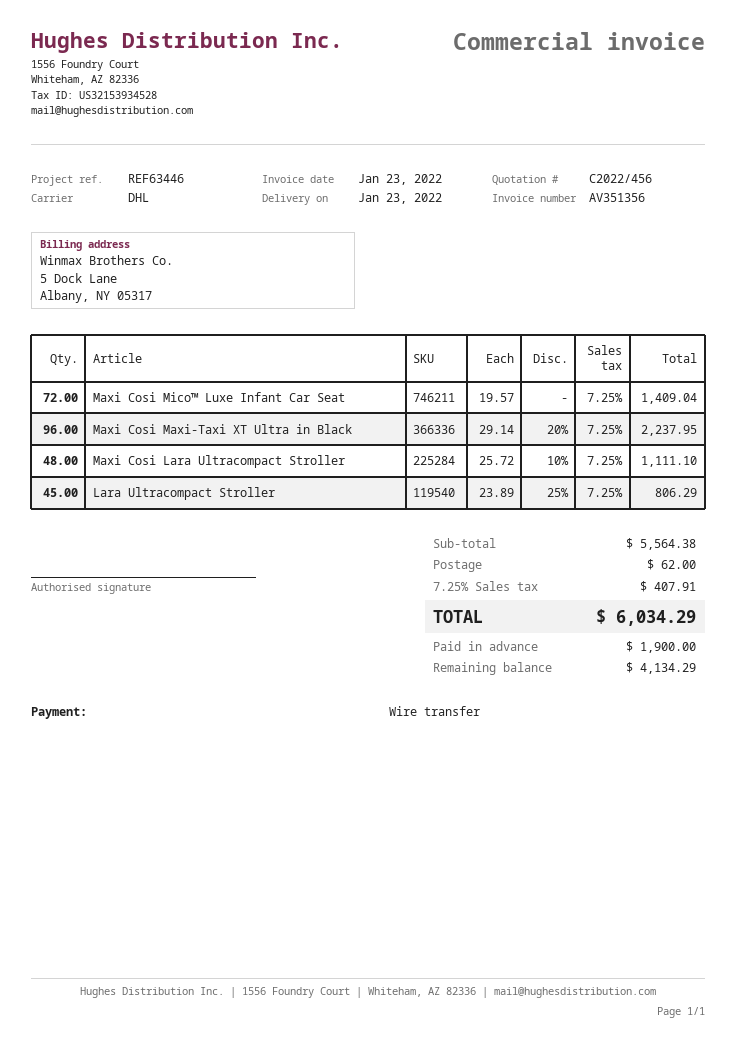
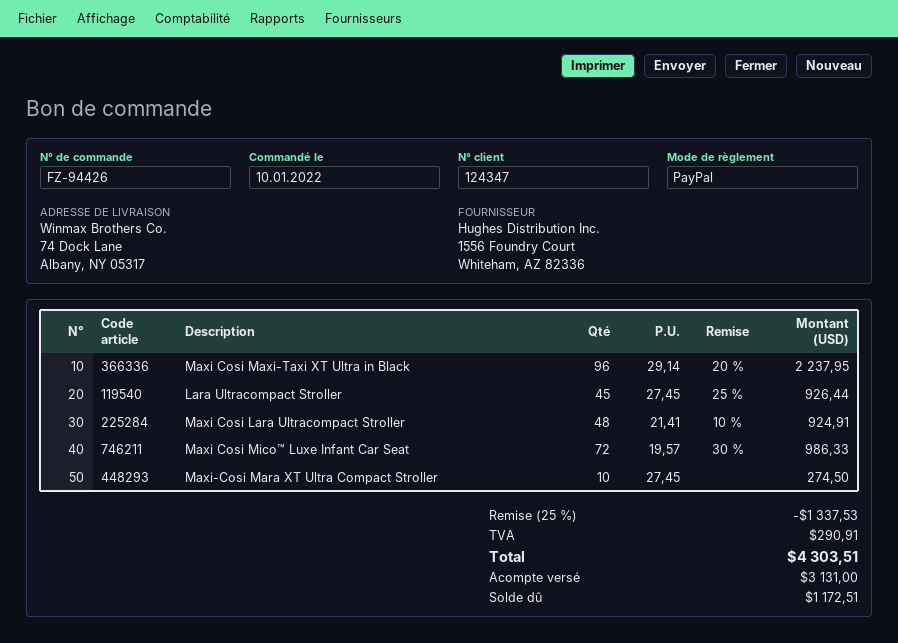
payment method: bank transfer -> PayPal
Maxi Cosi Mico™ Luxe Infant Car Seat: 72 x 19.57 = 1409.04 -> 72 x 19.57 - 30% = 986.33
Maxi Cosi Lara Ultracompact Stroller: 48 x 25.72 - 10% = 1111.10 -> 48 x 21.41 - 10% = 924.91
Lara Ultracompact Stroller: 45 x 23.89 - 25% = 806.29 -> 45 x 27.45 - 25% = 926.44
Maxi-Cosi Mara XT Ultra Compact Stroller: none -> 10 x 27.45 = 274.50
discount: none -> 25% = 1337.53
shipping: 62.00 -> none
tax: 407.91 -> 290.91
total: 6034.29 -> 4303.51
deposit: 1900.00 -> 3131.00
balance: 4134.29 -> 1172.51

